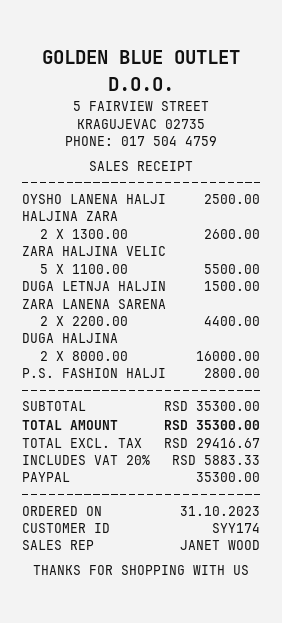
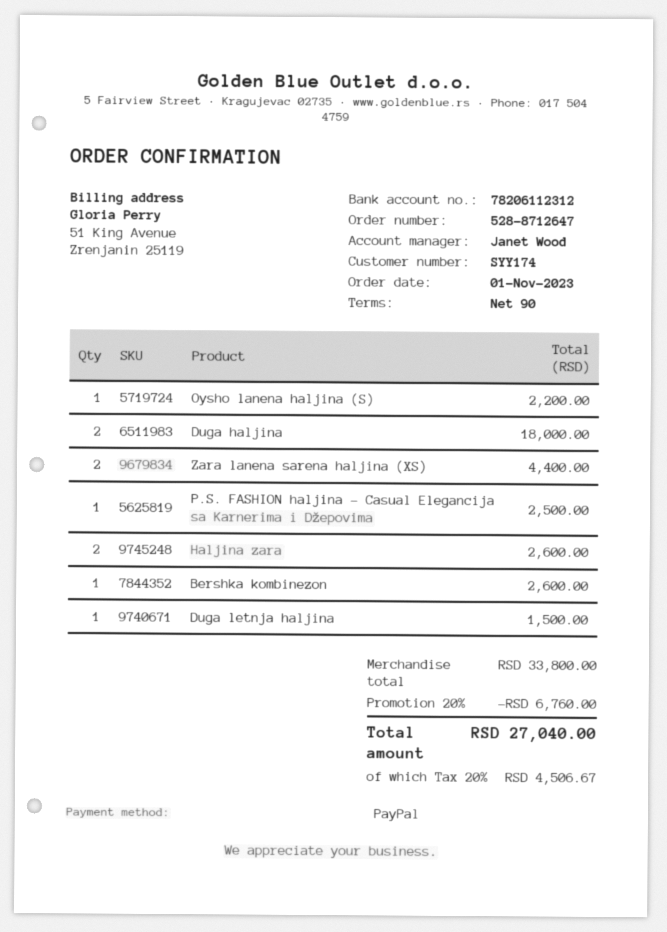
order date: 2023-10-31 -> 2023-11-01
OYSHO LANENA HALJI: 1 for 2500.00 -> 1 for 2200.00
ZARA HALJINA VELIC: 5 for 5500.00 -> none
DUGA HALJINA: 2 for 16000.00 -> 2 for 18000.00
P.S. FASHION HALJI: 1 for 2800.00 -> 1 for 2500.00
Bershka kombinezon: none -> 1 for 2600.00
subtotal: 35300.00 -> 33800.00
discount: none -> 20% = 6760.00
tax: 20% = 5883.33 -> 20% = 4506.67
total: 35300.00 -> 27040.00

